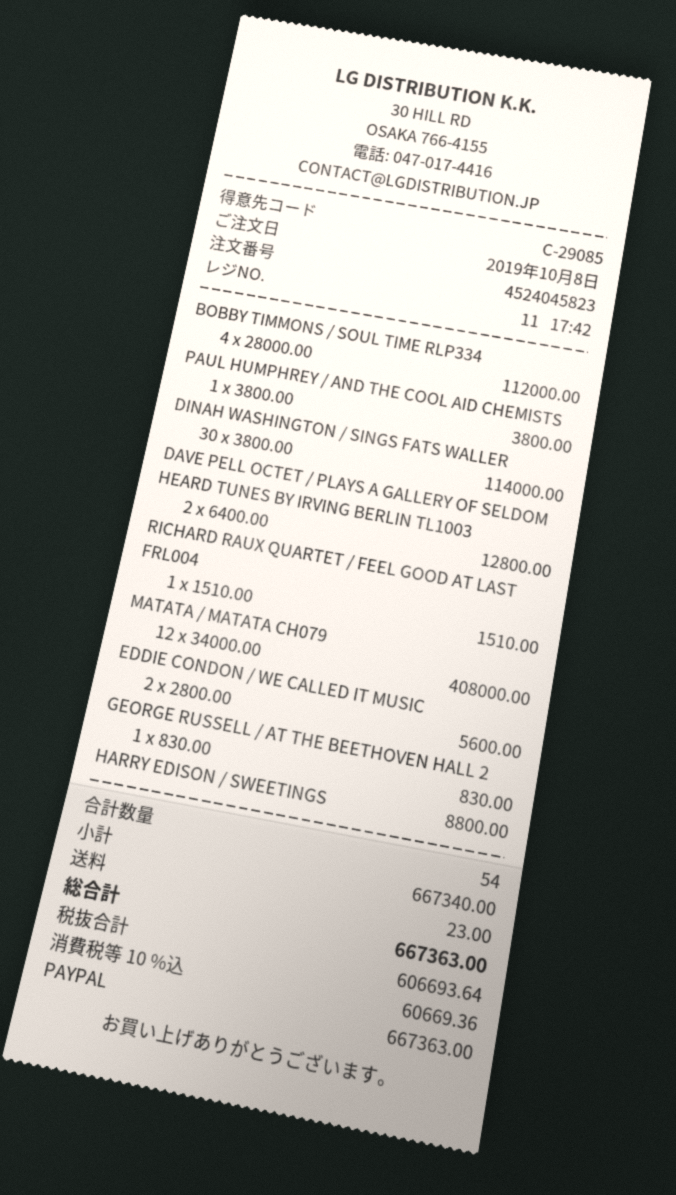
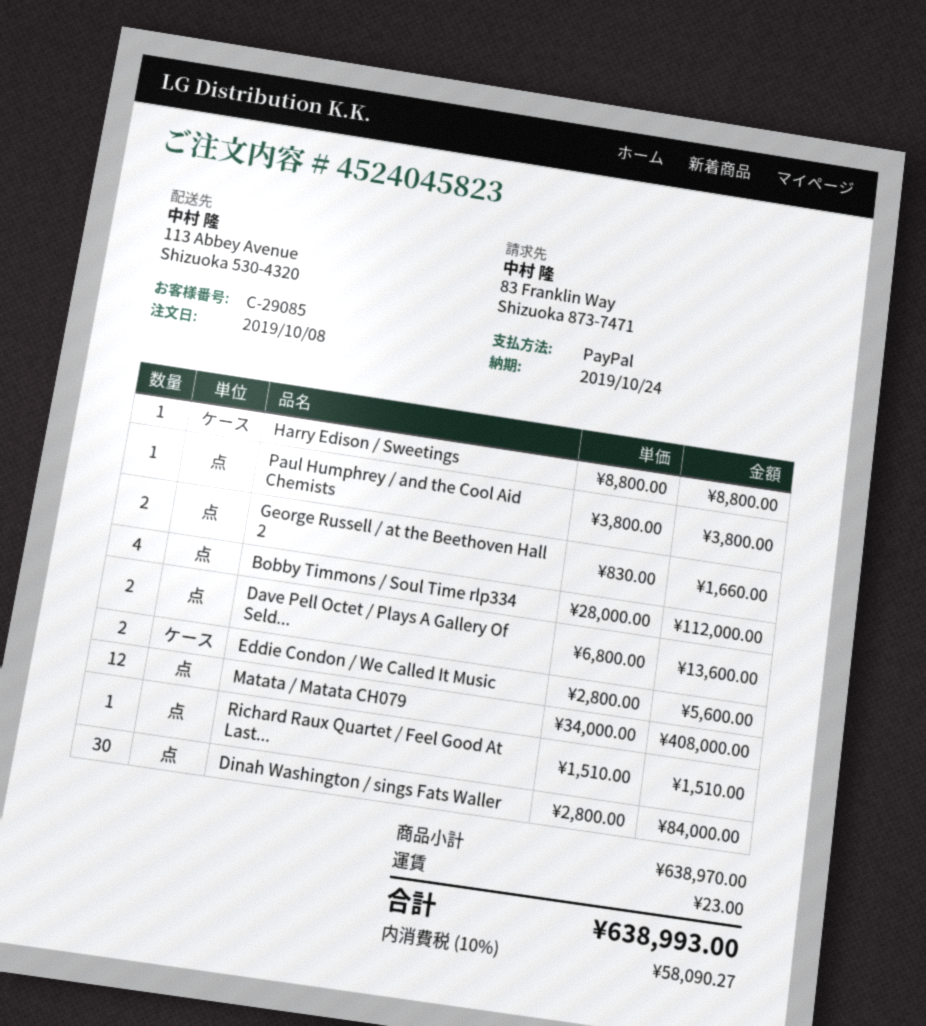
DINAH WASHINGTON / SINGS FATS WALLER: 30 x 3800.00 = 114000.00 -> 30 x 2800.00 = 84000.00
DAVE PELL OCTET / PLAYS A GALLERY OF SELDOM HEARD TUNES BY IRVING BERLIN TL1003: 2 x 6400.00 = 12800.00 -> 2 x 6800.00 = 13600.00
GEORGE RUSSELL / AT THE BEETHOVEN HALL 2: 1 x 830.00 = 830.00 -> 2 x 830.00 = 1660.00
subtotal: 667340.00 -> 638970.00
tax: 10% = 60669.36 -> 10% = 58090.27
total: 667363.00 -> 638993.00

